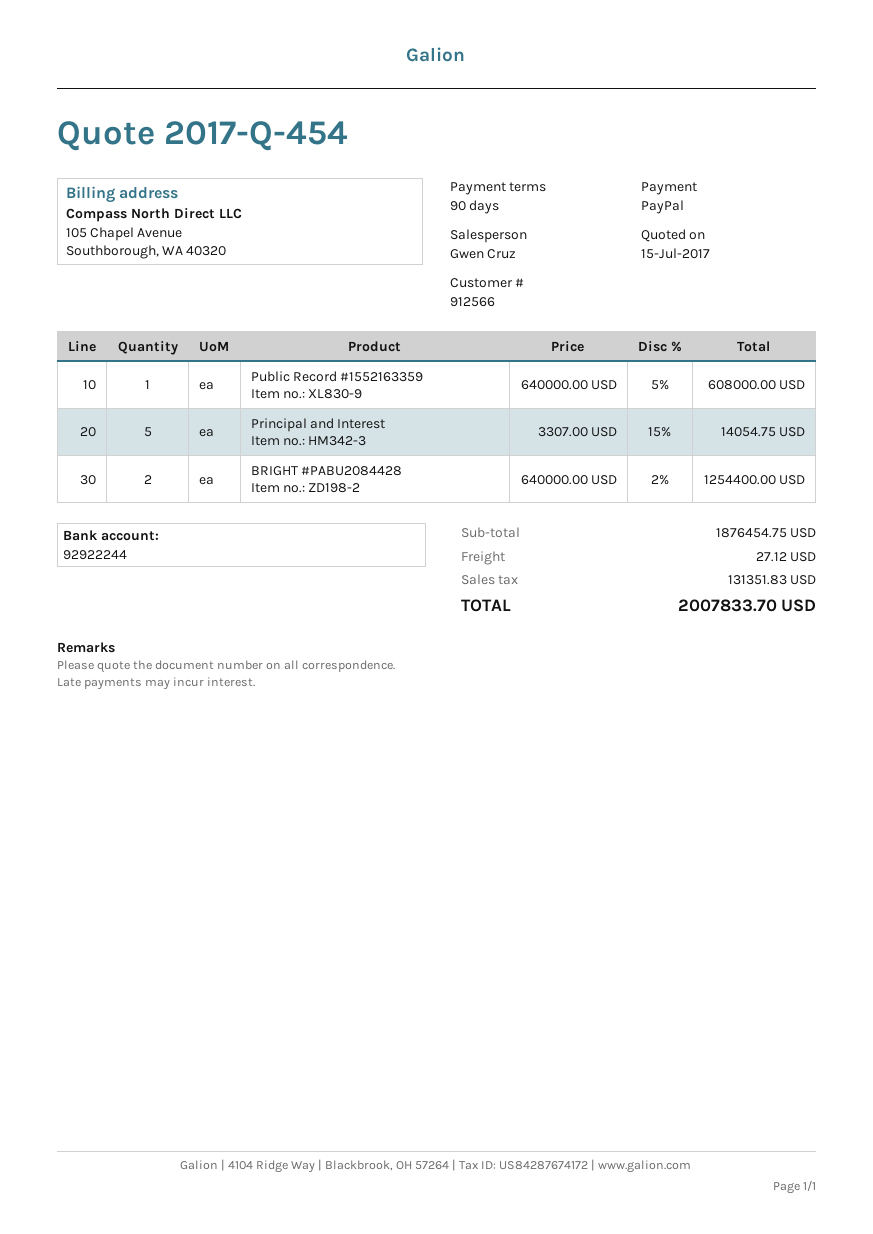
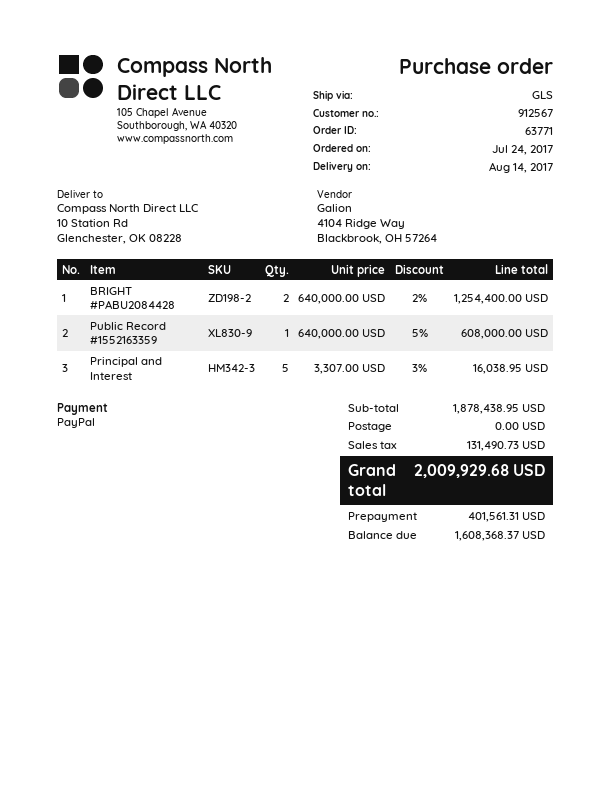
customer number: 912566 -> 912567
Principal and Interest: 5 x 3307.00 - 15% = 14054.75 -> 5 x 3307.00 - 3% = 16038.95
subtotal: 1876454.75 -> 1878438.95
shipping: 27.12 -> 0.00
tax: 131351.83 -> 131490.73
total: 2007833.70 -> 2009929.68

